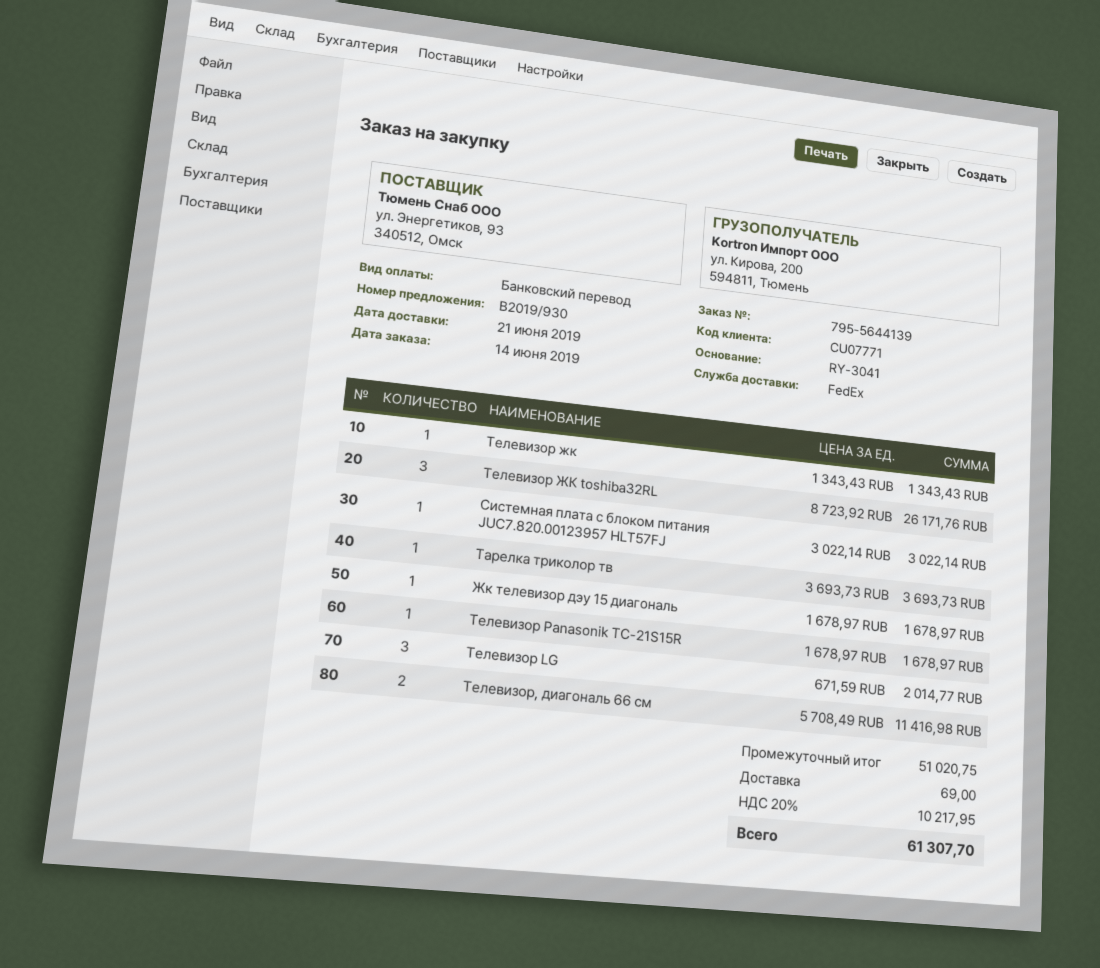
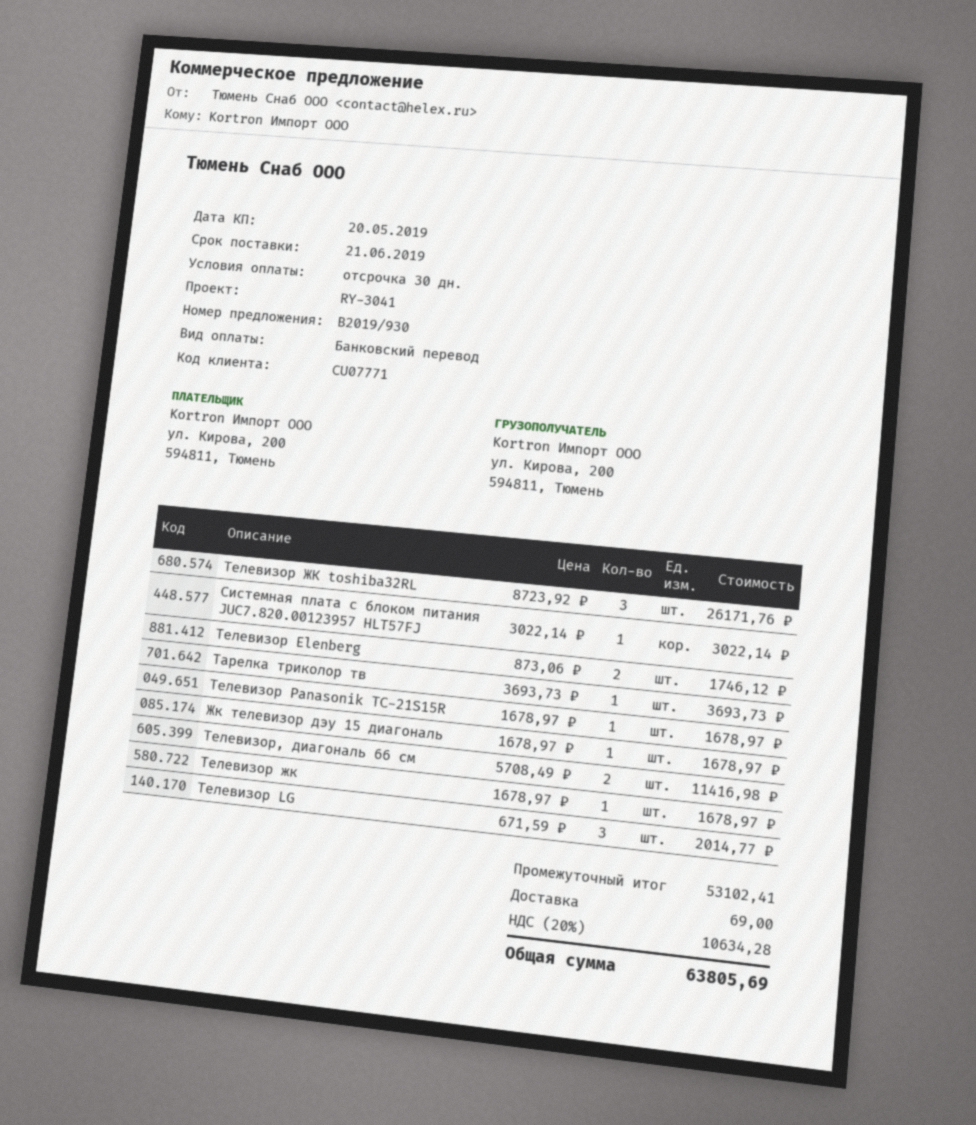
Телевизор жк: 1 x 1343.43 = 1343.43 -> 1 x 1678.97 = 1678.97
Телевизор Elenberg: none -> 2 x 873.06 = 1746.12
subtotal: 51020.75 -> 53102.41
tax: 20% = 10217.95 -> 20% = 10634.28
total: 61307.70 -> 63805.69

